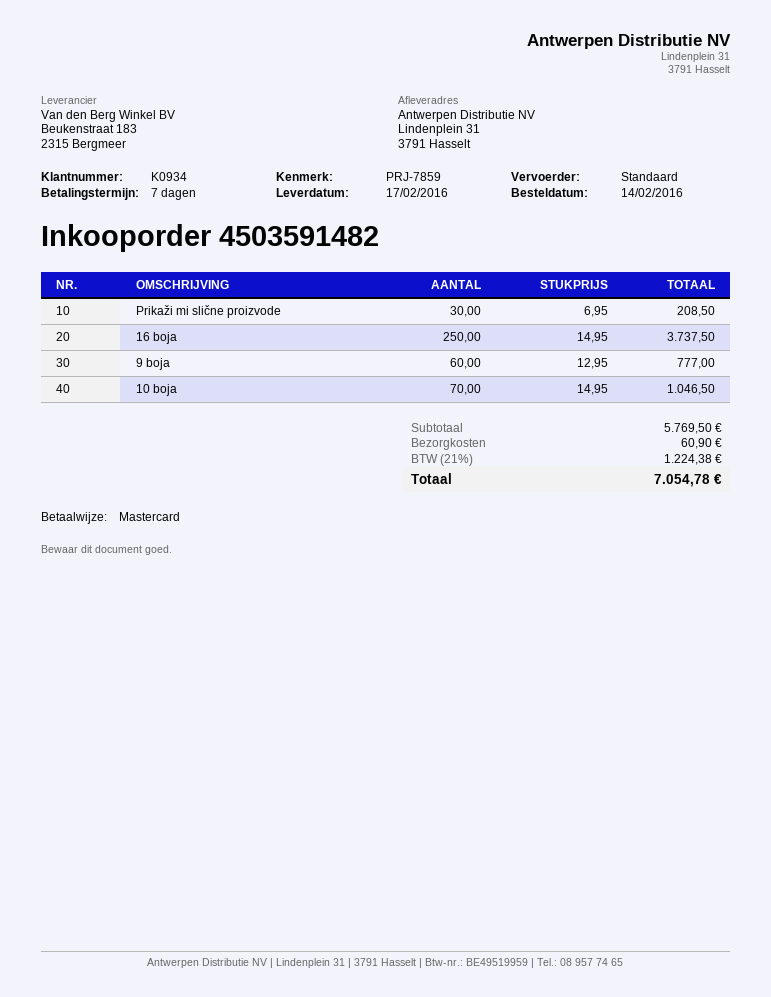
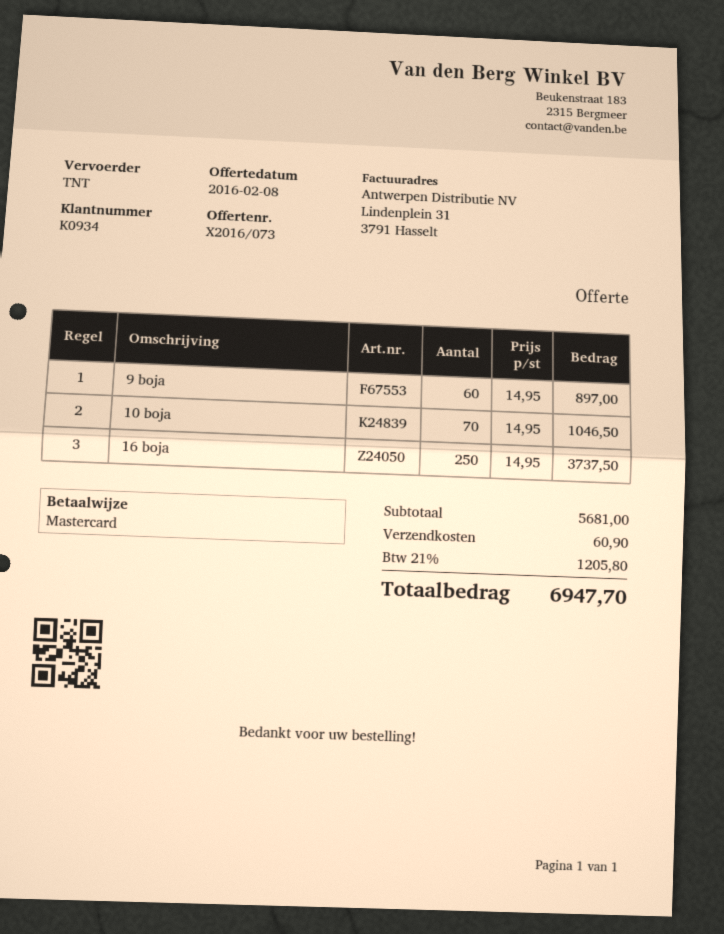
shipping method: standard -> TNT
Prikaži mi slične proizvode: 30 x 6.95 = 208.50 -> none
9 boja: 60 x 12.95 = 777.00 -> 60 x 14.95 = 897.00
subtotal: 5769.50 -> 5681.00
tax: 21% = 1224.38 -> 21% = 1205.80
total: 7054.78 -> 6947.70

